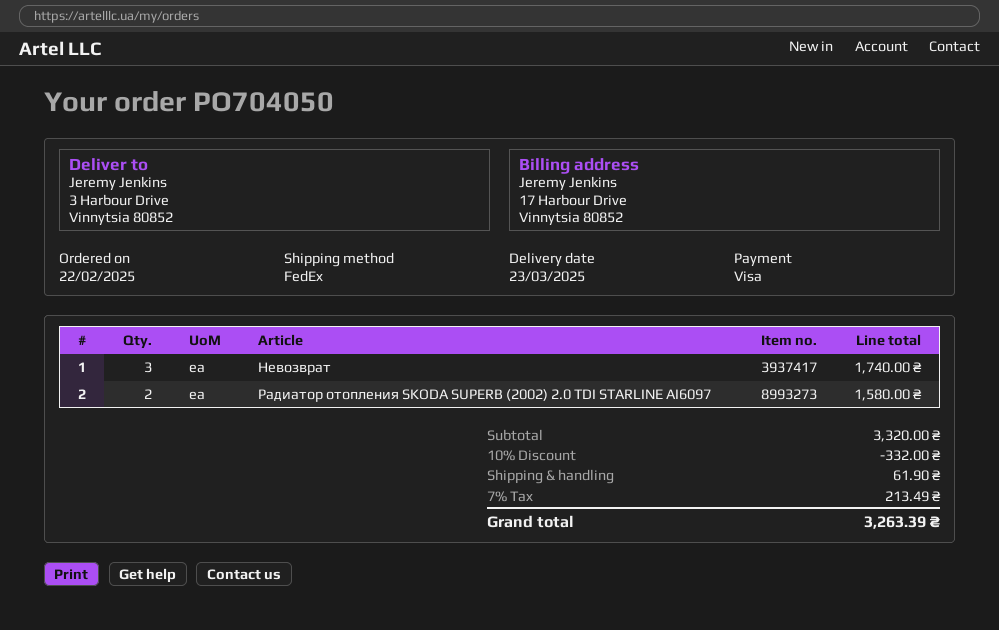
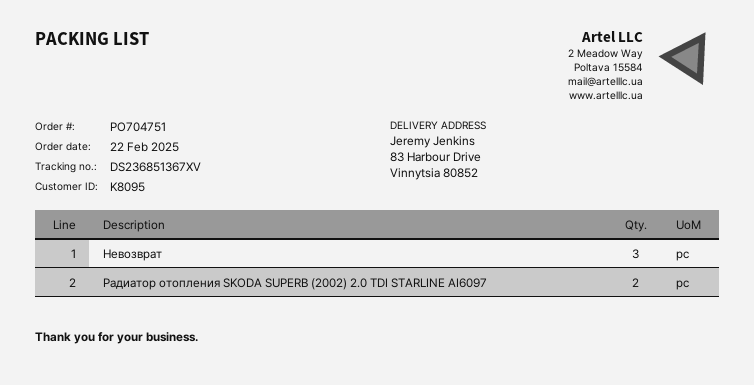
order number: PO704050 -> PO704751
ship to: 3 Harbour Drive, Vinnytsia 80852 -> 83 Harbour Drive, Vinnytsia 80852

